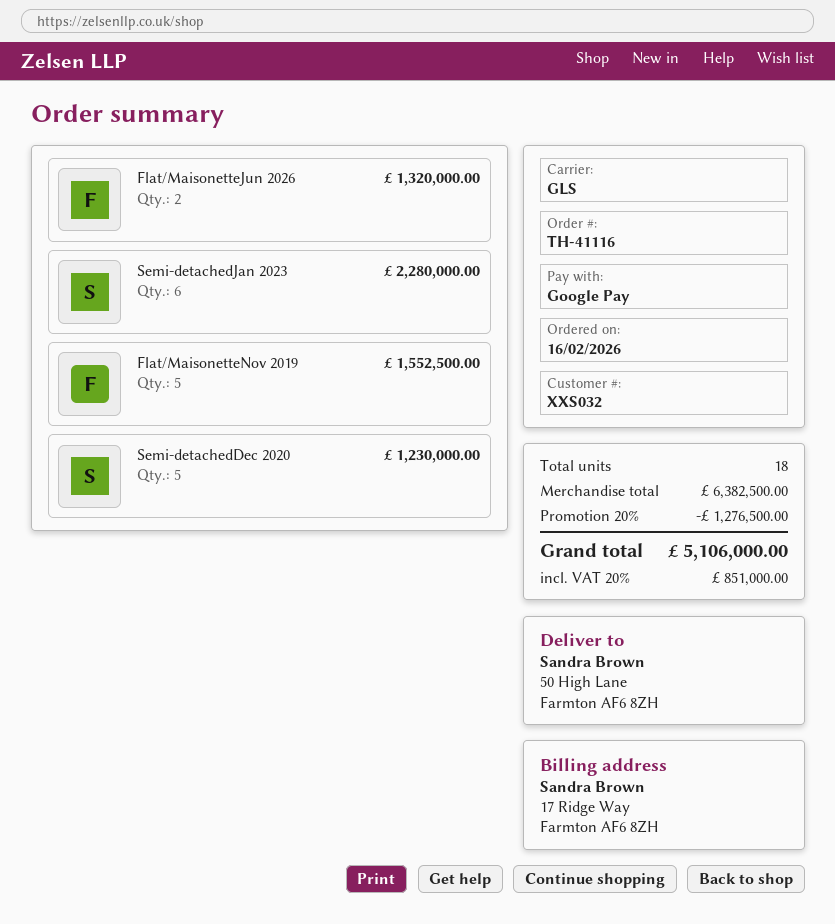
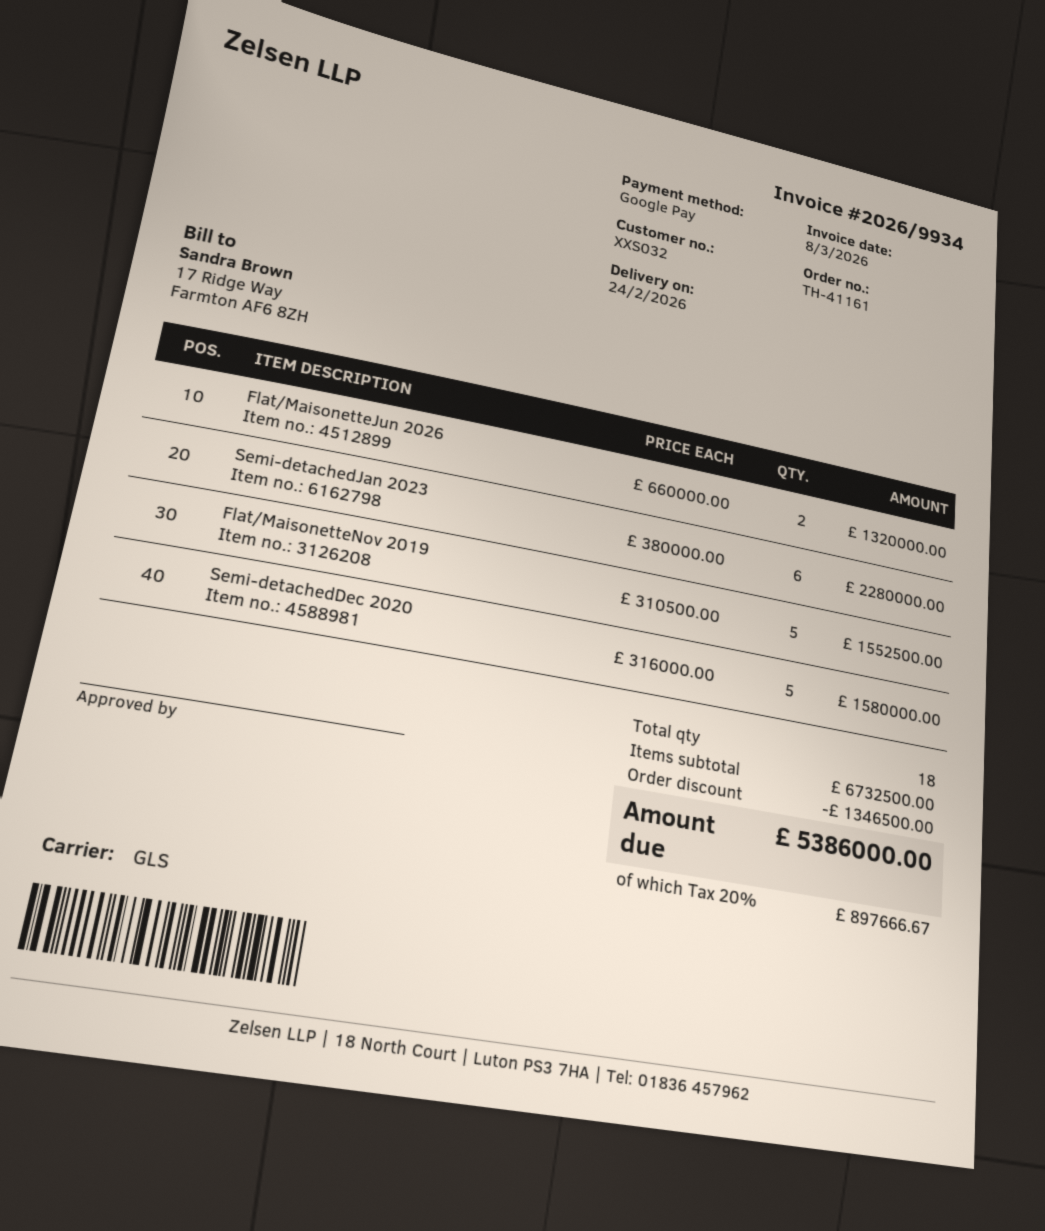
order number: TH-41116 -> TH-41161
Semi-detachedDec 2020: 5 for 1230000.00 -> 5 for 1580000.00
subtotal: 6382500.00 -> 6732500.00
discount: 1276500.00 -> 1346500.00
tax: 20% = 851000.00 -> 20% = 897666.67
total: 5106000.00 -> 5386000.00

